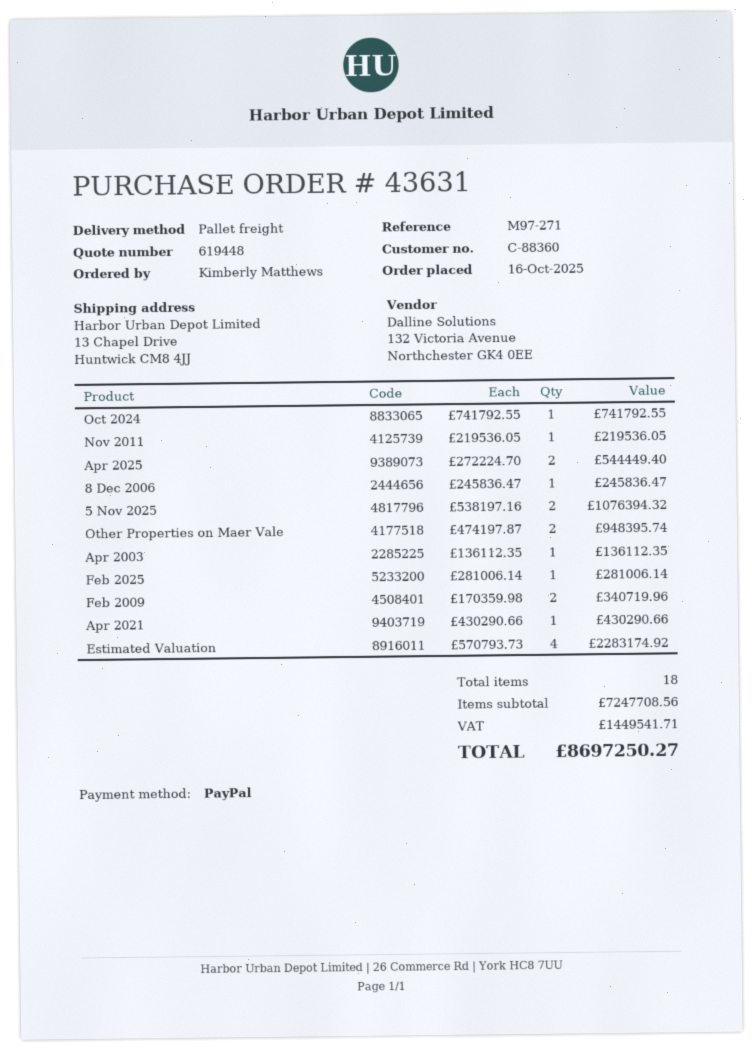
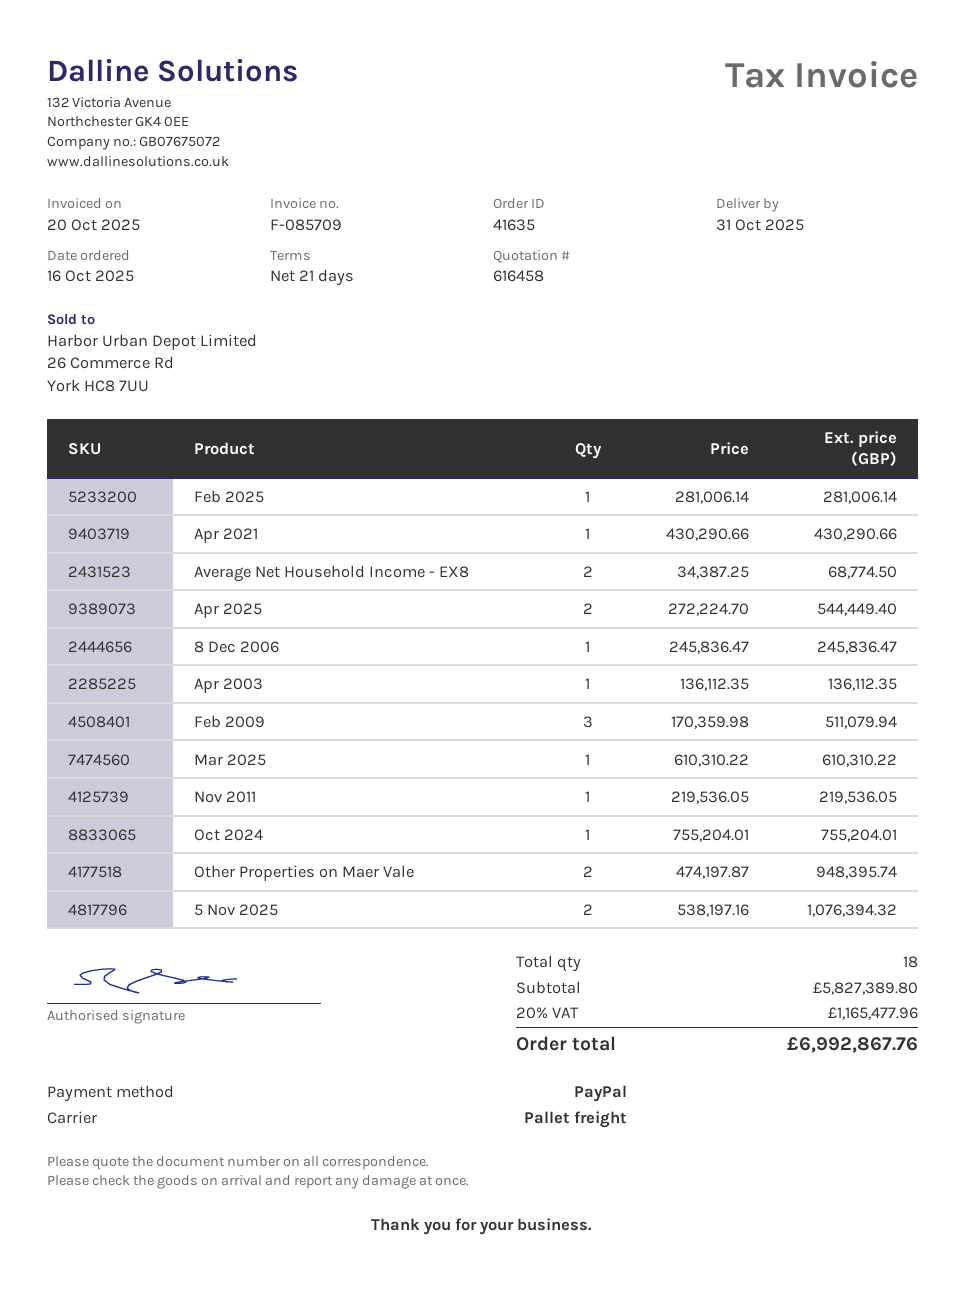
quote number: 619448 -> 616458
order number: 43631 -> 41635
Oct 2024: 1 x 741792.55 = 741792.55 -> 1 x 755204.01 = 755204.01
Feb 2009: 2 x 170359.98 = 340719.96 -> 3 x 170359.98 = 511079.94
Estimated Valuation: 4 x 570793.73 = 2283174.92 -> none
Average Net Household Income - EX8: none -> 2 x 34387.25 = 68774.50
Mar 2025: none -> 1 x 610310.22 = 610310.22
subtotal: 7247708.56 -> 5827389.80
tax: 1449541.71 -> 1165477.96
total: 8697250.27 -> 6992867.76

